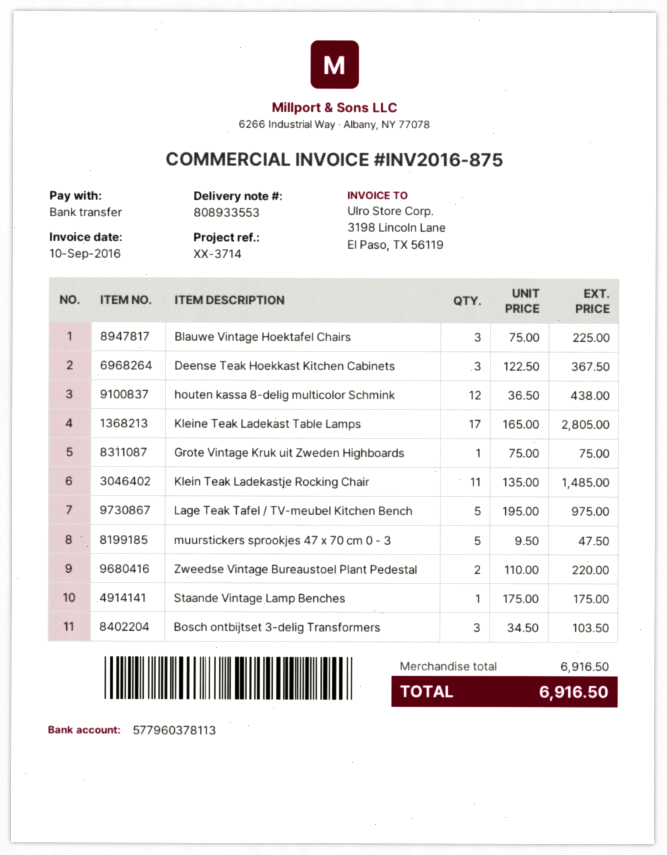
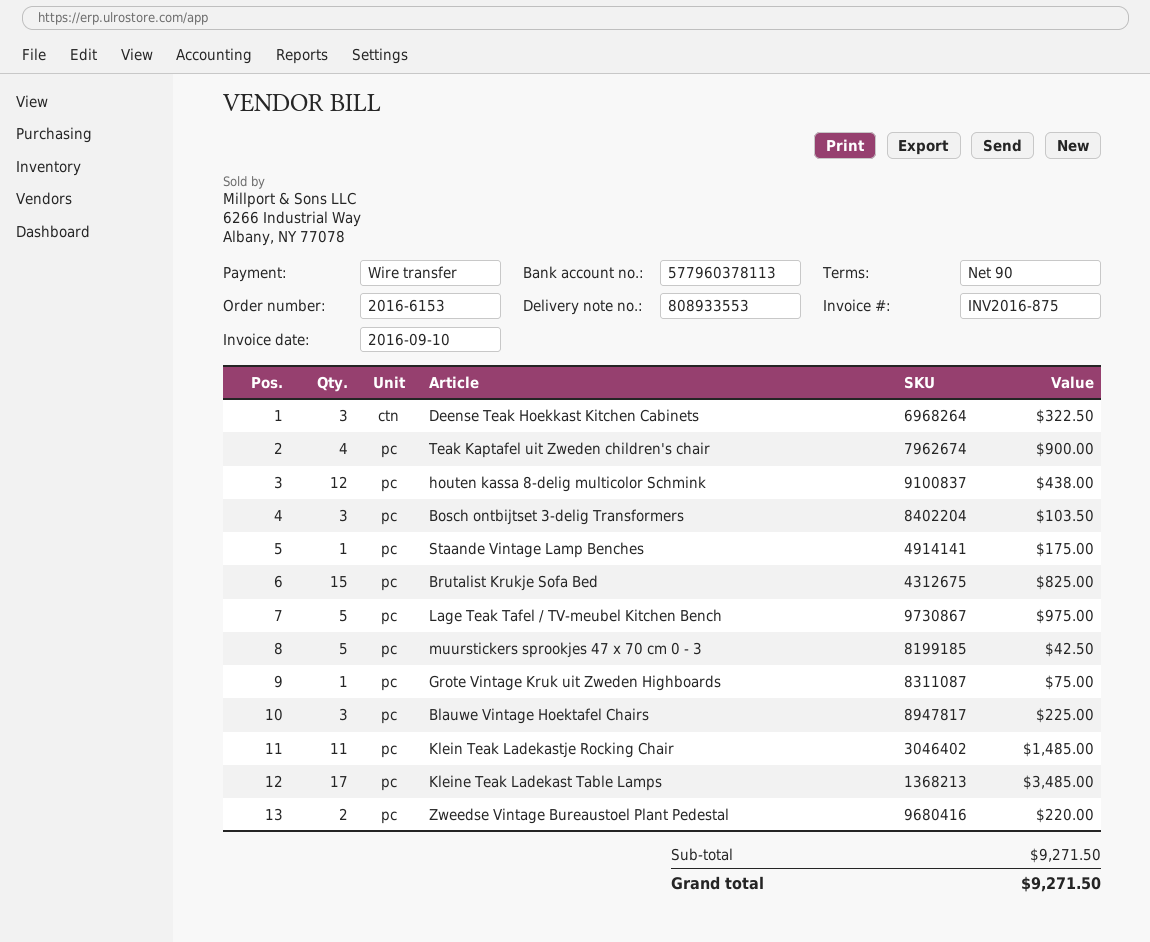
Deense Teak Hoekkast Kitchen Cabinets: 3 for 367.50 -> 3 for 322.50
Kleine Teak Ladekast Table Lamps: 17 for 2805.00 -> 17 for 3485.00
muurstickers sprookjes 47 x 70 cm 0 - 3: 5 for 47.50 -> 5 for 42.50
Teak Kaptafel uit Zweden children's chair: none -> 4 for 900.00
Brutalist Krukje Sofa Bed: none -> 15 for 825.00
subtotal: 6916.50 -> 9271.50
total: 6916.50 -> 9271.50

